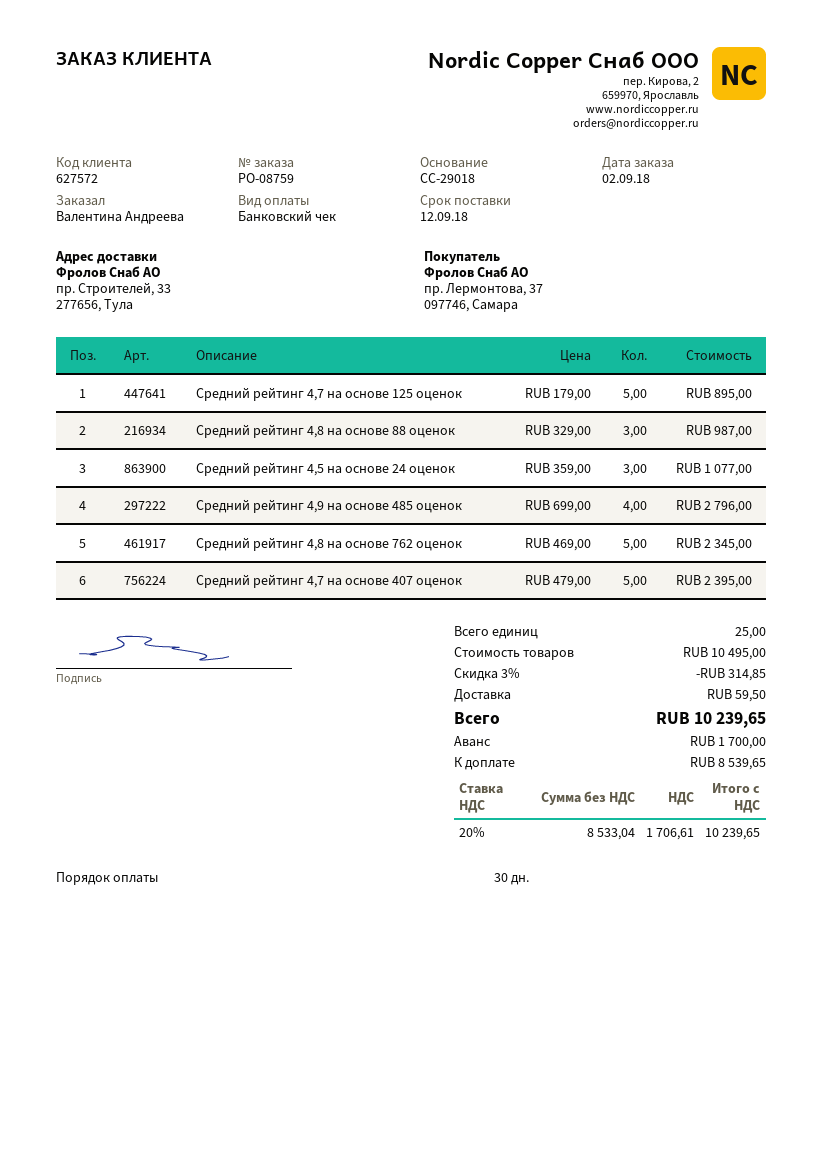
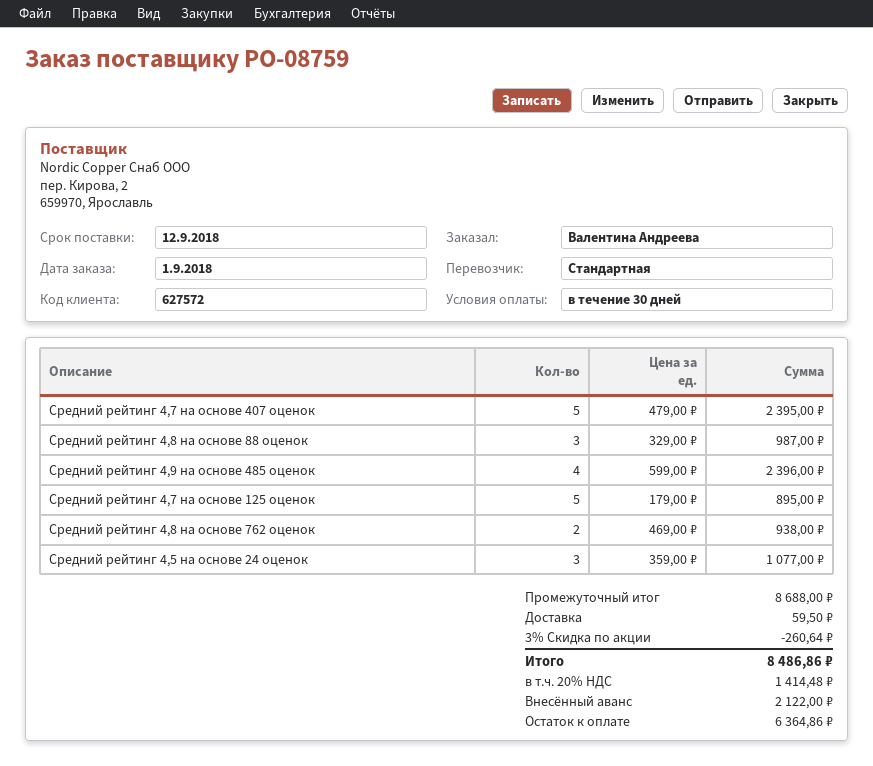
order date: 2018-09-02 -> 2018-09-01
Средний рейтинг 4,9 на основе 485 оценок: 4 x 699.00 = 2796.00 -> 4 x 599.00 = 2396.00
Средний рейтинг 4,8 на основе 762 оценок: 5 x 469.00 = 2345.00 -> 2 x 469.00 = 938.00
subtotal: 10495.00 -> 8688.00
discount: 3% = 314.85 -> 3% = 260.64
tax: 20% = 1706.61 -> 20% = 1414.48
total: 10239.65 -> 8486.86
deposit: 1700.00 -> 2122.00
balance: 8539.65 -> 6364.86

